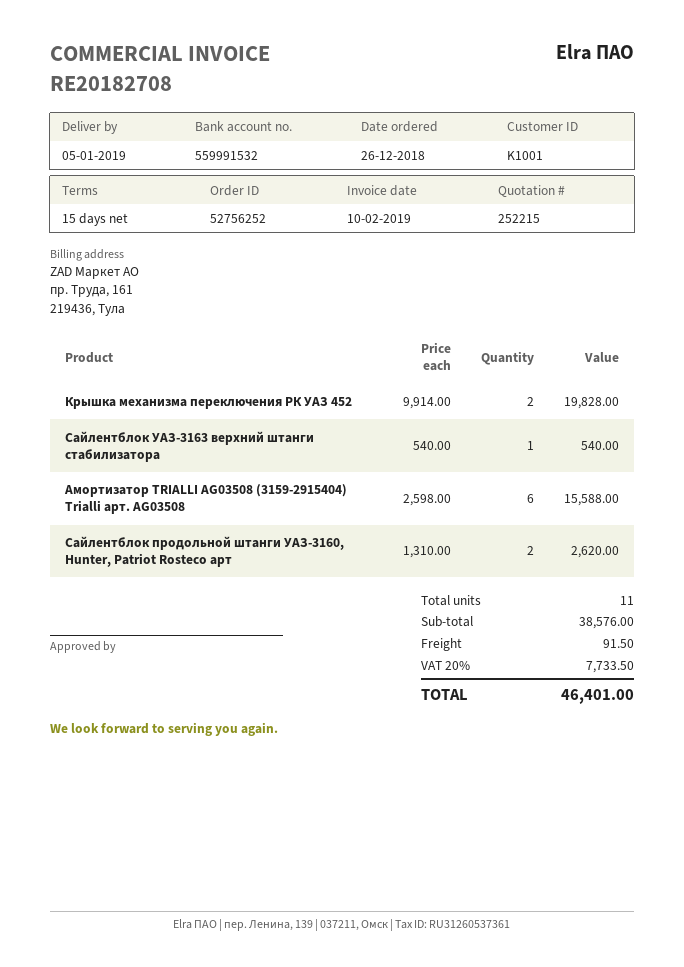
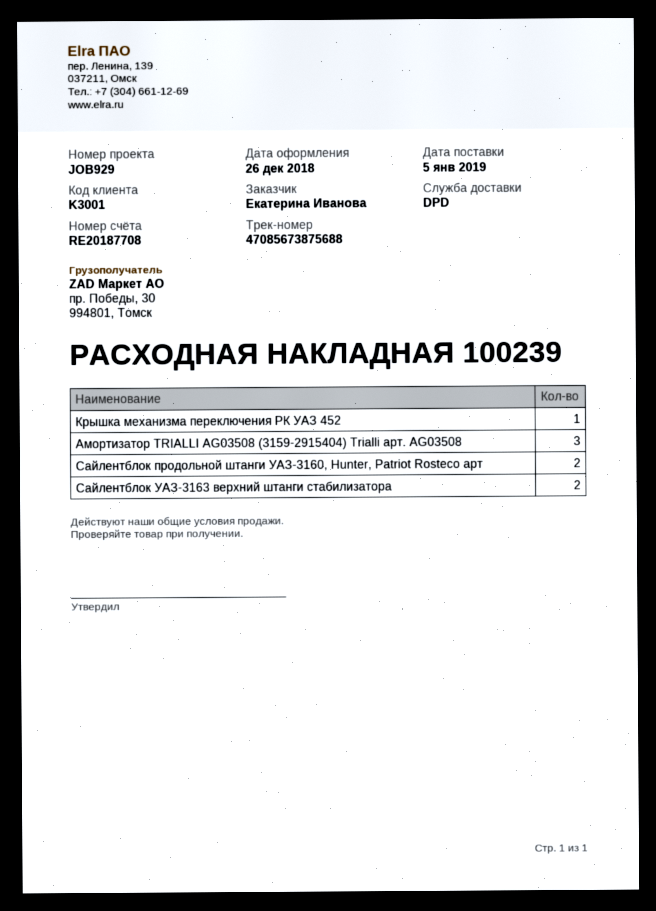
invoice number: RE20182708 -> RE20187708
customer number: K1001 -> K3001
Крышка механизма переключения РК УАЗ 452: 2 -> 1
Сайлентблок УАЗ-3163 верхний штанги стабилизатора: 1 -> 2
Амортизатор TRIALLI AG03508 (3159-2915404) Trialli арт. AG03508: 6 -> 3

